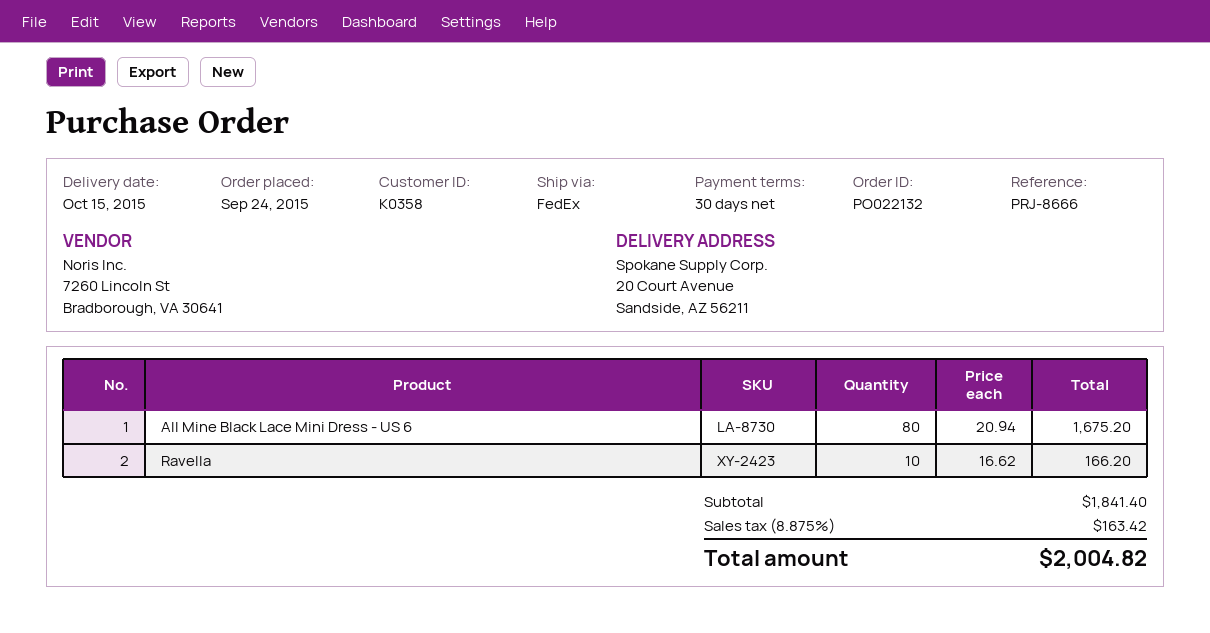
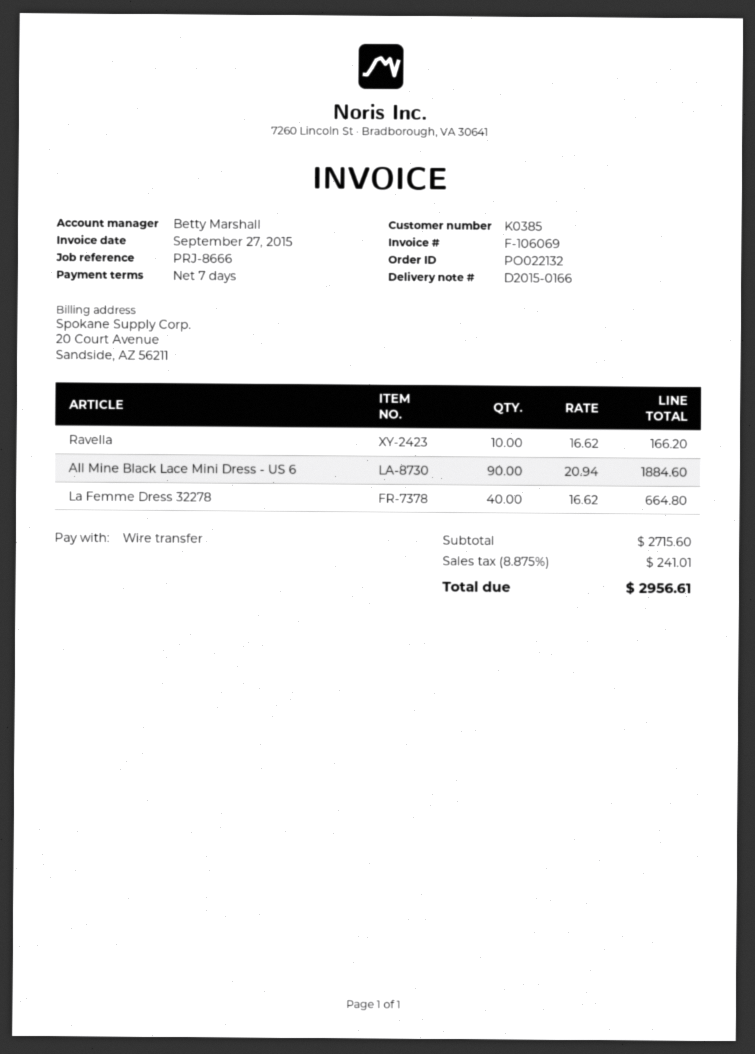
payment terms: 30 days -> 7 days
customer number: K0358 -> K0385
All Mine Black Lace Mini Dress - US 6: 80 x 20.94 = 1675.20 -> 90 x 20.94 = 1884.60
La Femme Dress 32278: none -> 40 x 16.62 = 664.80
subtotal: 1841.40 -> 2715.60
tax: 8.875% = 163.42 -> 8.875% = 241.01
total: 2004.82 -> 2956.61

